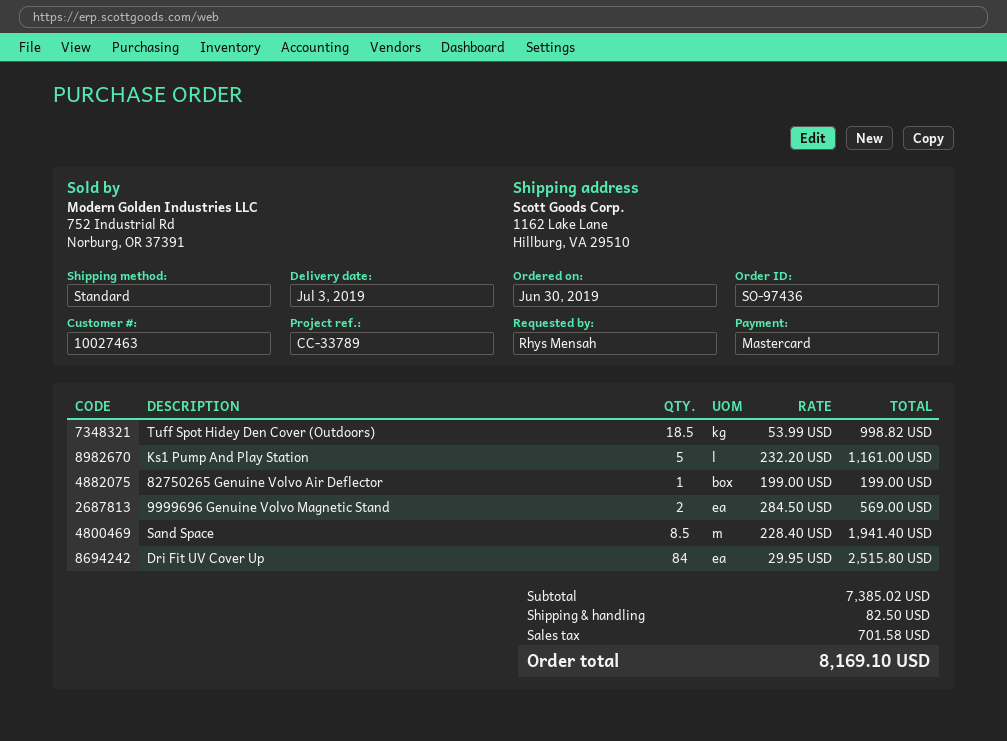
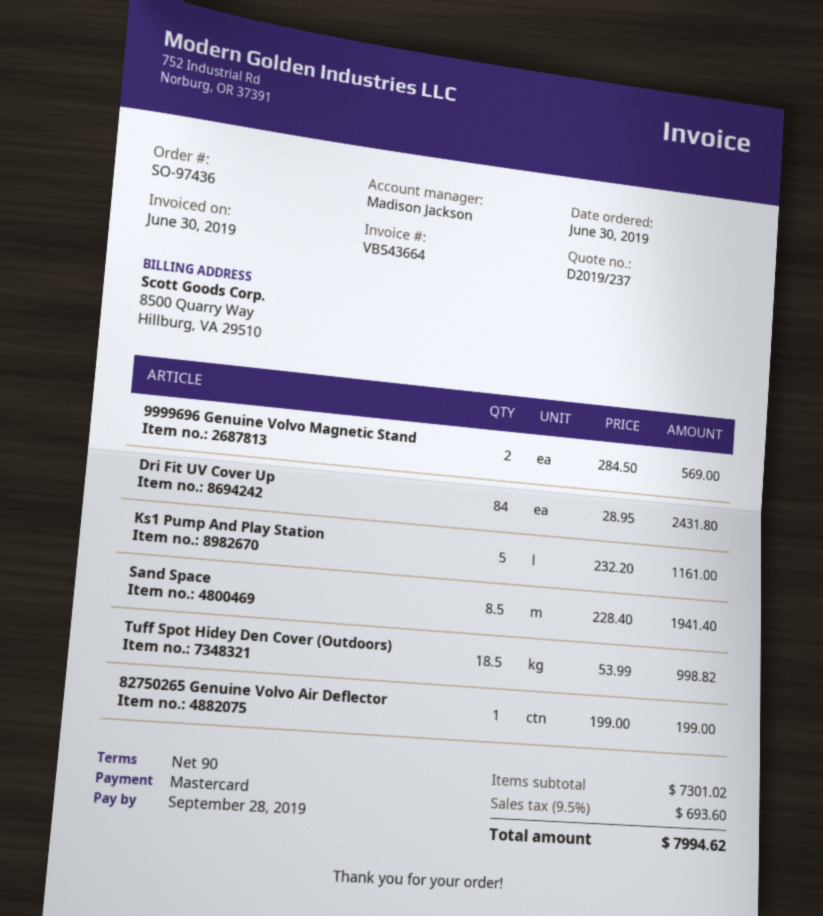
Dri Fit UV Cover Up: 84 x 29.95 = 2515.80 -> 84 x 28.95 = 2431.80
subtotal: 7385.02 -> 7301.02
shipping: 82.50 -> none
tax: 701.58 -> 693.60
total: 8169.10 -> 7994.62

